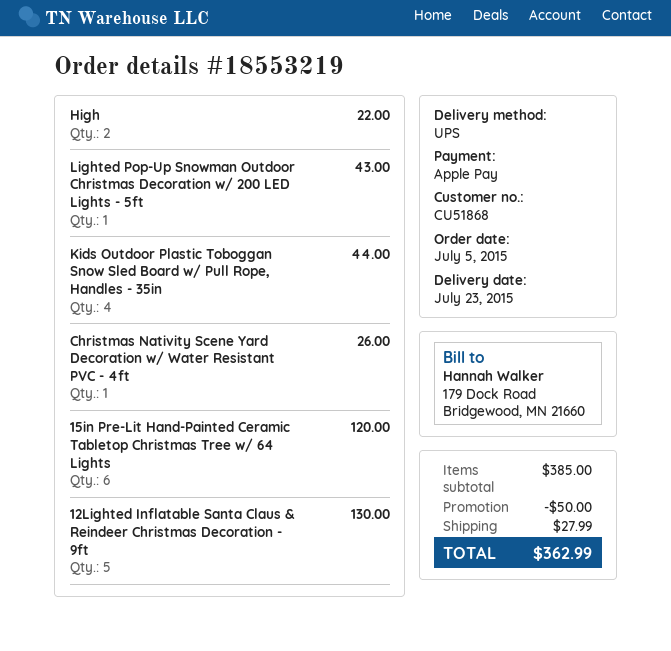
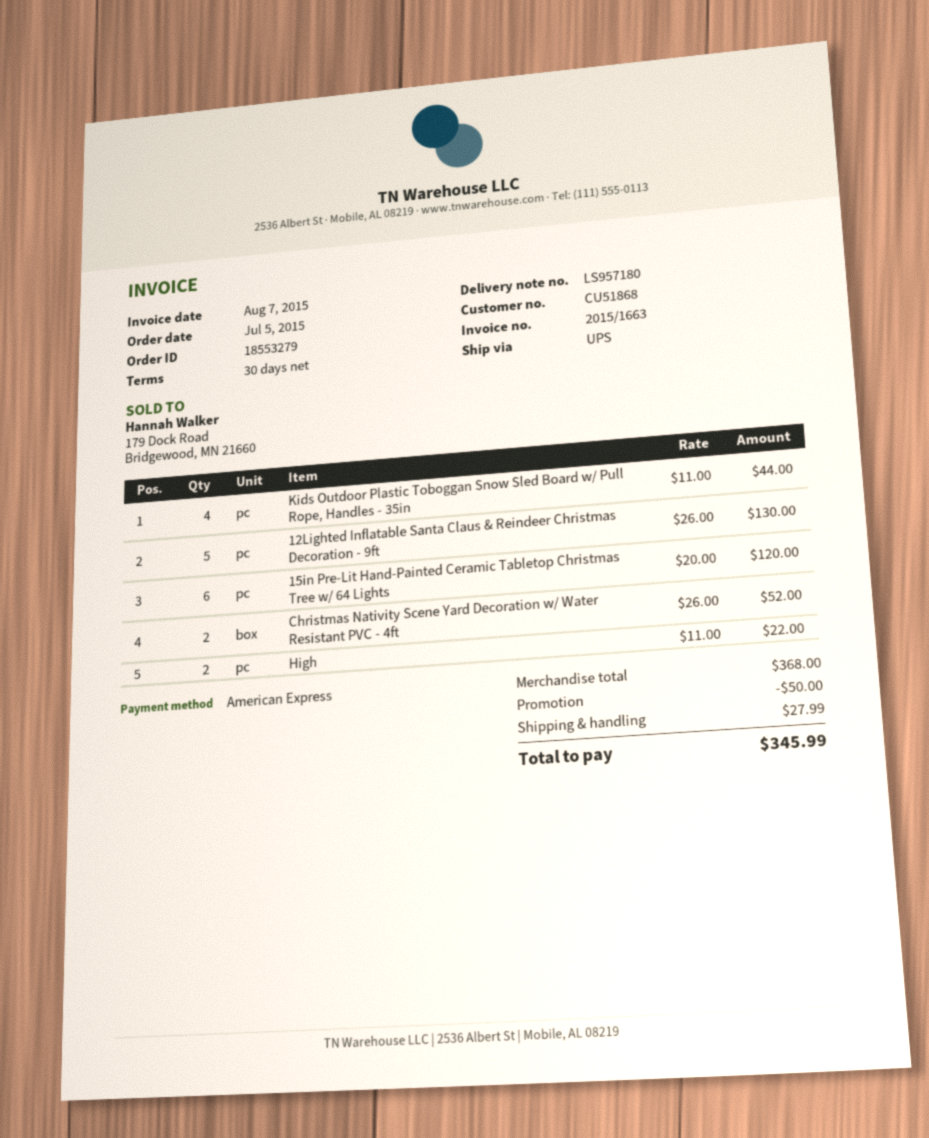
order number: 18553219 -> 18553279
payment method: Apple Pay -> American Express
Lighted Pop-Up Snowman Outdoor Christmas Decoration w/ 200 LED Lights - 5ft: 1 for 43.00 -> none
Christmas Nativity Scene Yard Decoration w/ Water Resistant PVC - 4ft: 1 for 26.00 -> 2 for 52.00
subtotal: 385.00 -> 368.00
total: 362.99 -> 345.99

